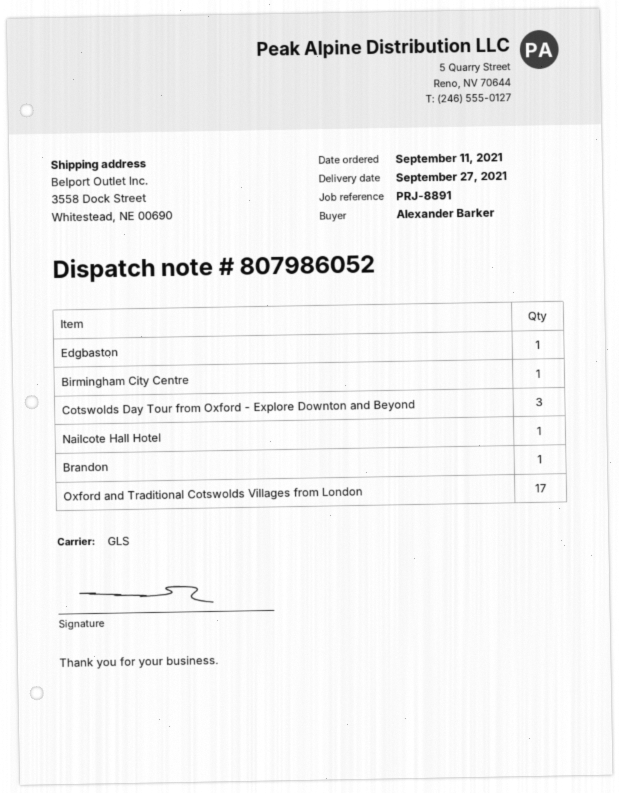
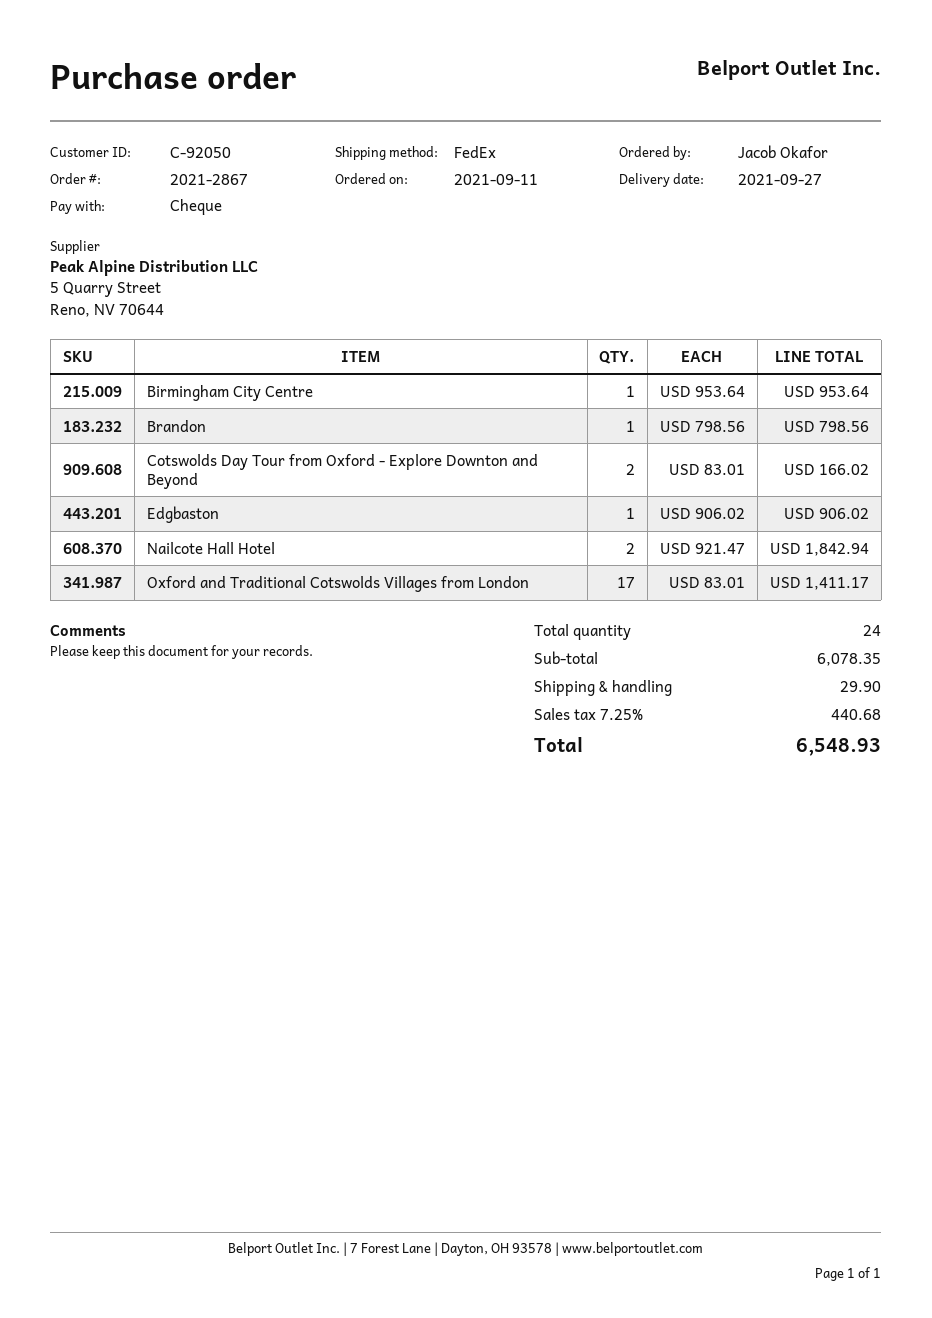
ordered by: Alexander Barker -> Jacob Okafor
shipping method: GLS -> FedEx
Cotswolds Day Tour from Oxford - Explore Downton and Beyond: 3 -> 2
Nailcote Hall Hotel: 1 -> 2

